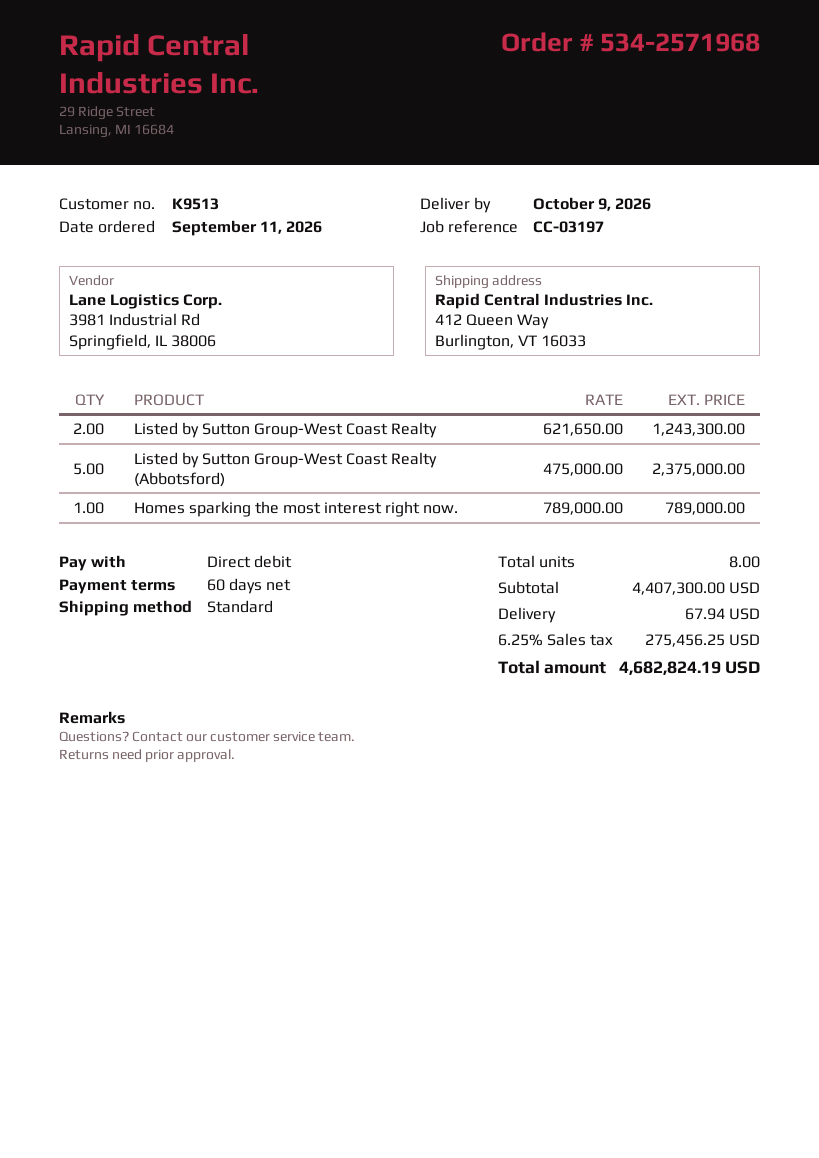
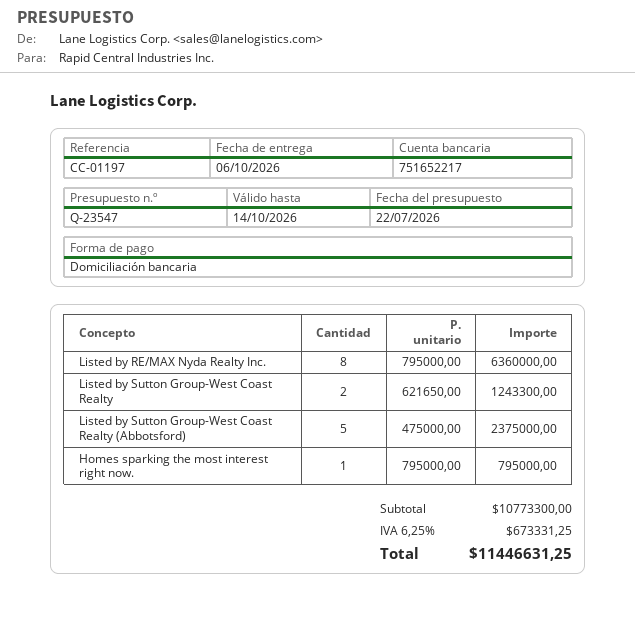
delivery date: 2026-10-09 -> 2026-10-06
reference: CC-03197 -> CC-01197
Homes sparking the most interest right now.: 1 x 789000.00 = 789000.00 -> 1 x 795000.00 = 795000.00
Listed by RE/MAX Nyda Realty Inc.: none -> 8 x 795000.00 = 6360000.00
subtotal: 4407300.00 -> 10773300.00
shipping: 67.94 -> none
tax: 6.25% = 275456.25 -> 6.25% = 673331.25
total: 4682824.19 -> 11446631.25

